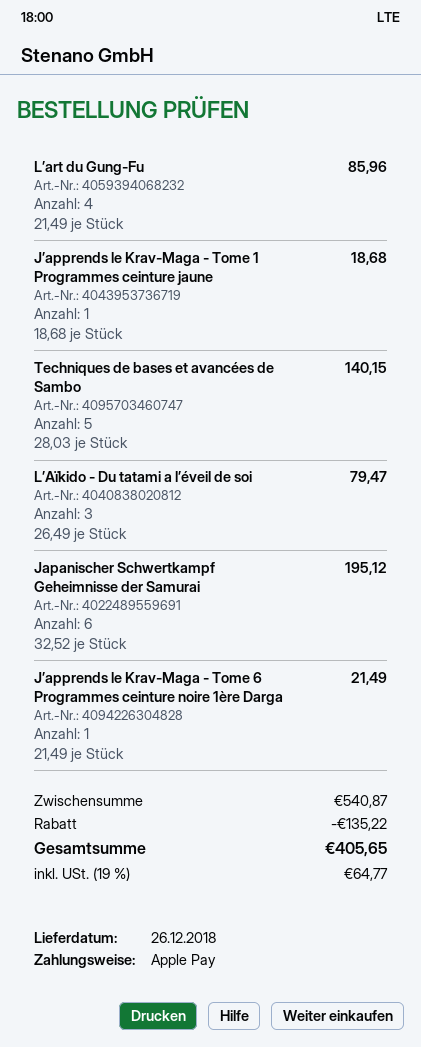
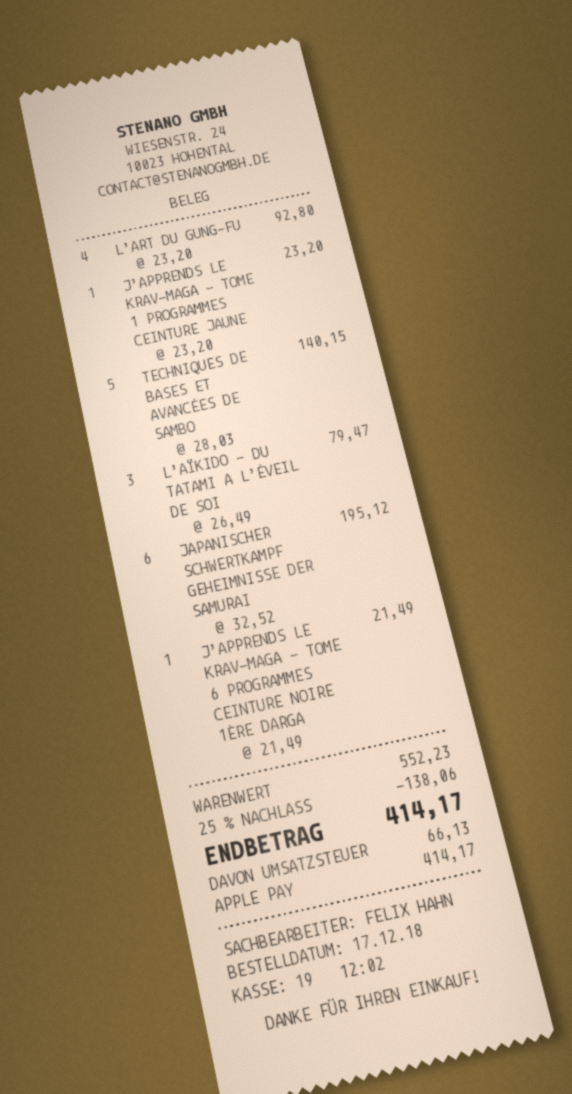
L’art du Gung-Fu: 4 x 21.49 = 85.96 -> 4 x 23.20 = 92.80
J’apprends le Krav-Maga - Tome 1 Programmes ceinture jaune: 1 x 18.68 = 18.68 -> 1 x 23.20 = 23.20
subtotal: 540.87 -> 552.23
discount: 135.22 -> 138.06
tax: 64.77 -> 66.13
total: 405.65 -> 414.17

